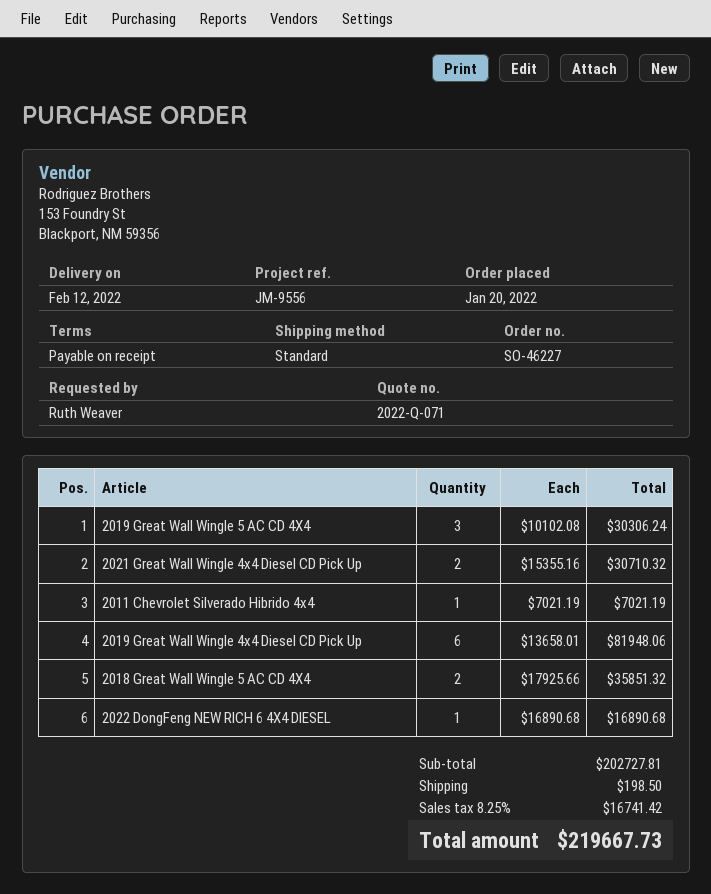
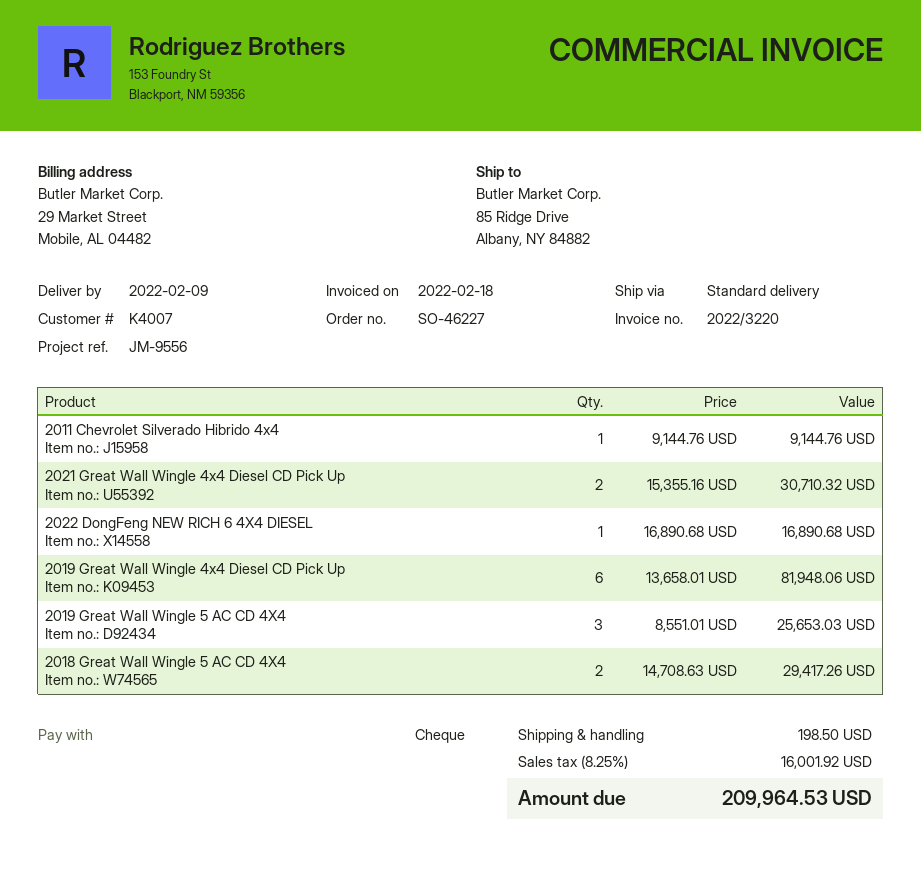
delivery date: 2022-02-12 -> 2022-02-09
2019 Great Wall Wingle 5 AC CD 4X4: 3 x 10102.08 = 30306.24 -> 3 x 8551.01 = 25653.03
2011 Chevrolet Silverado Hibrido 4x4: 1 x 7021.19 = 7021.19 -> 1 x 9144.76 = 9144.76
2018 Great Wall Wingle 5 AC CD 4X4: 2 x 17925.66 = 35851.32 -> 2 x 14708.63 = 29417.26
tax: 8.25% = 16741.42 -> 8.25% = 16001.92
total: 219667.73 -> 209964.53

